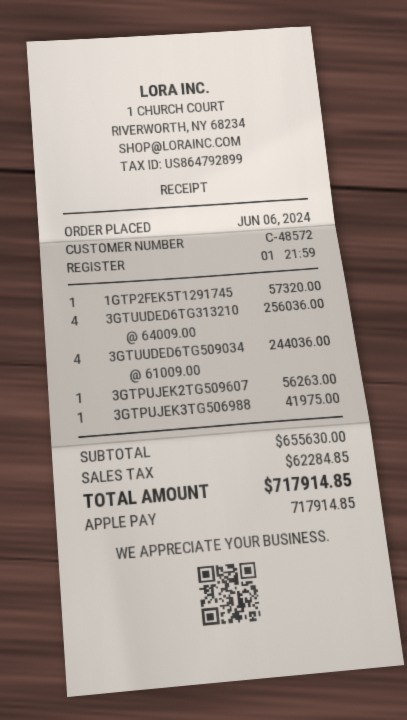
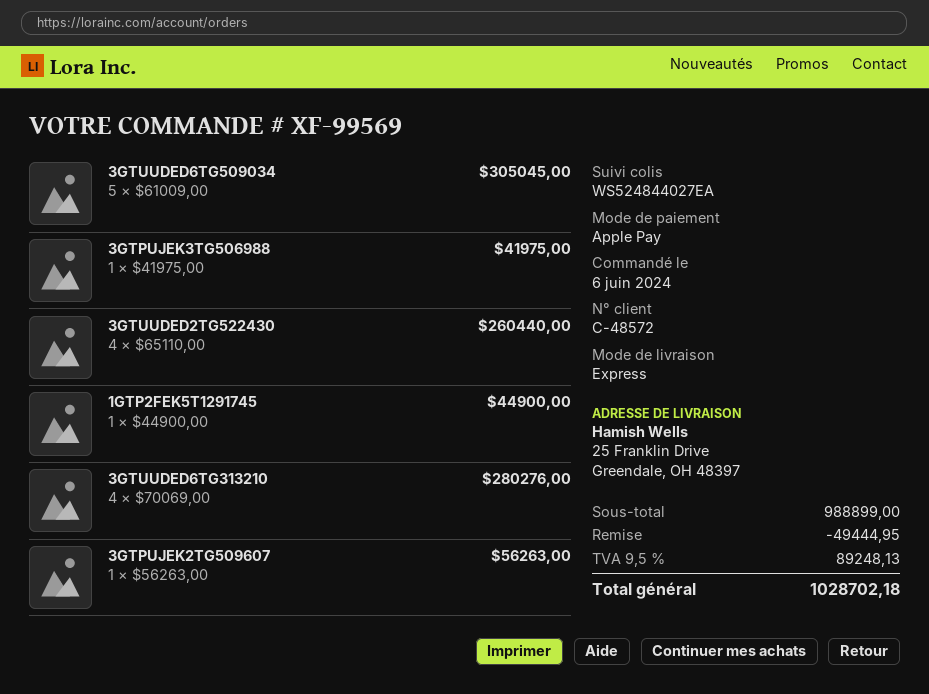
1GTP2FEK5T1291745: 1 x 57320.00 = 57320.00 -> 1 x 44900.00 = 44900.00
3GTUUDED6TG313210: 4 x 64009.00 = 256036.00 -> 4 x 70069.00 = 280276.00
3GTUUDED6TG509034: 4 x 61009.00 = 244036.00 -> 5 x 61009.00 = 305045.00
3GTUUDED2TG522430: none -> 4 x 65110.00 = 260440.00
subtotal: 655630.00 -> 988899.00
discount: none -> 49444.95
tax: 62284.85 -> 89248.13
total: 717914.85 -> 1028702.18

